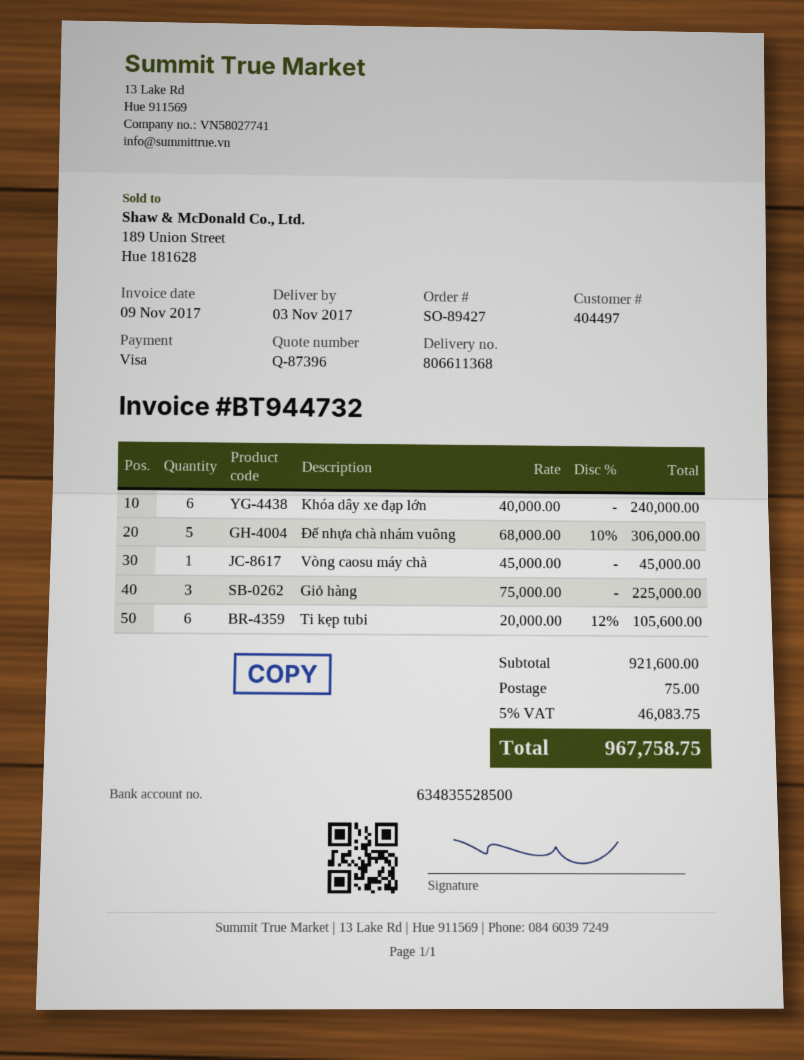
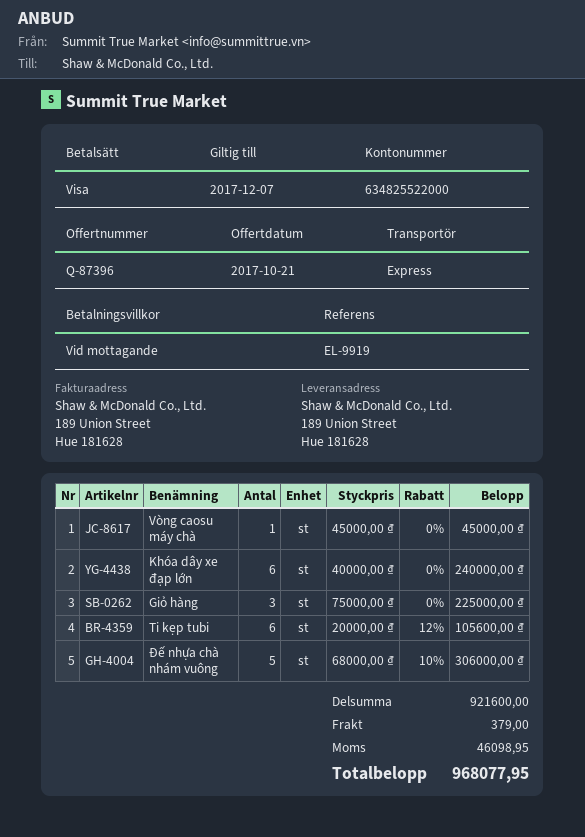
bank account: 634835528500 -> 634825522000
shipping: 75.00 -> 379.00
tax: 46083.75 -> 46098.95
total: 967758.75 -> 968077.95

